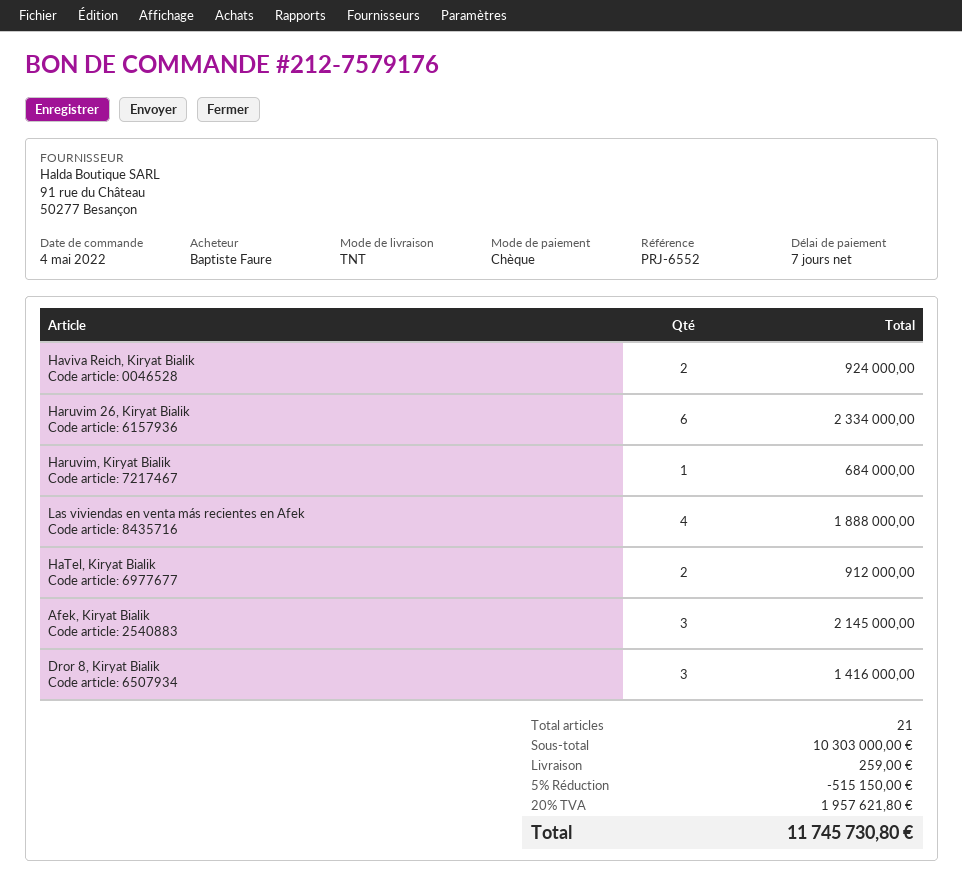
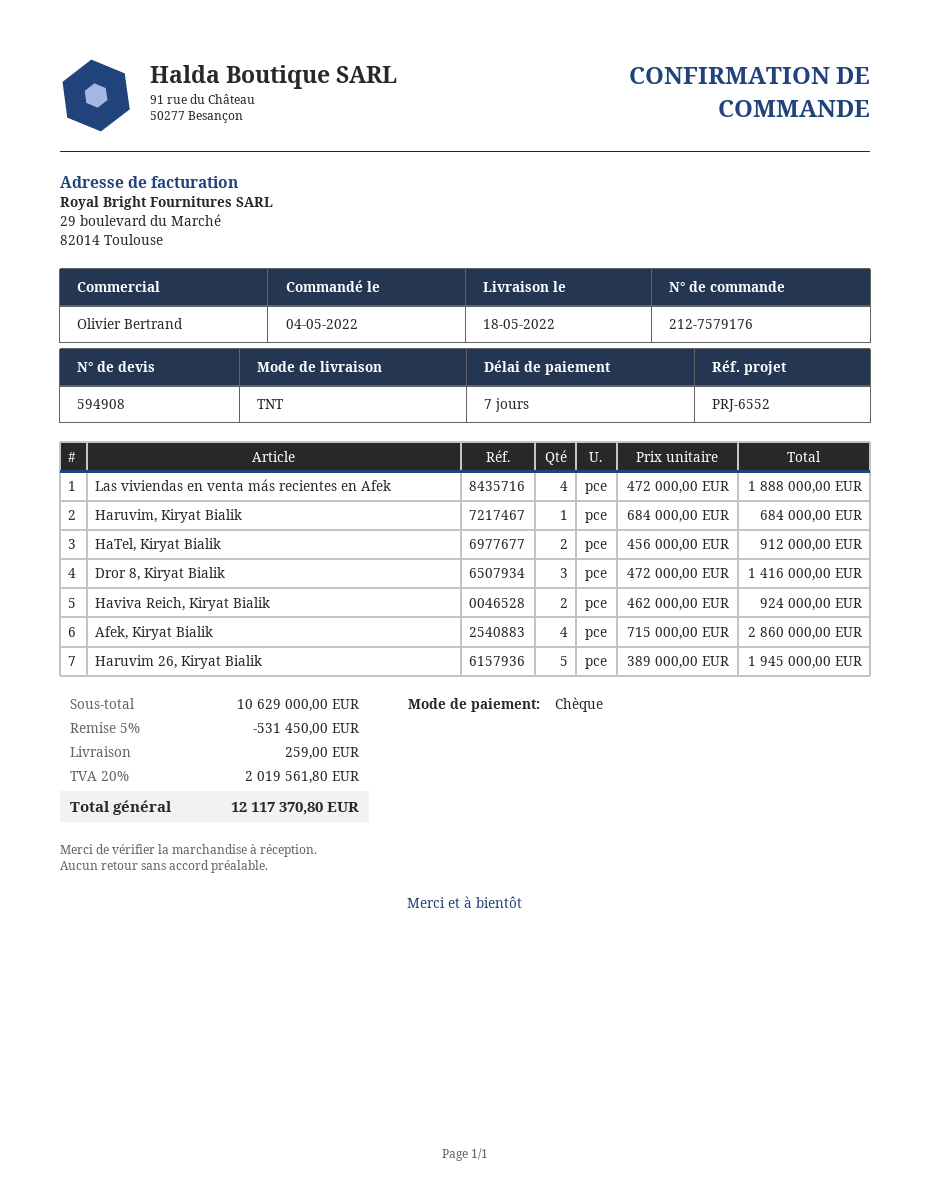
Haruvim 26, Kiryat Bialik: 6 for 2334000.00 -> 5 for 1945000.00
Afek, Kiryat Bialik: 3 for 2145000.00 -> 4 for 2860000.00
subtotal: 10303000.00 -> 10629000.00
discount: 5% = 515150.00 -> 5% = 531450.00
tax: 20% = 1957621.80 -> 20% = 2019561.80
total: 11745730.80 -> 12117370.80

